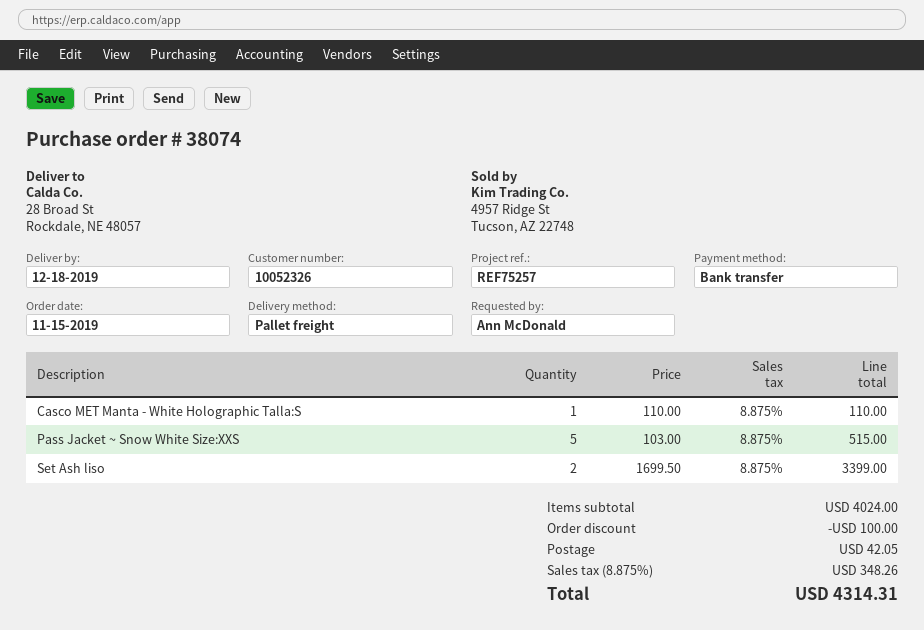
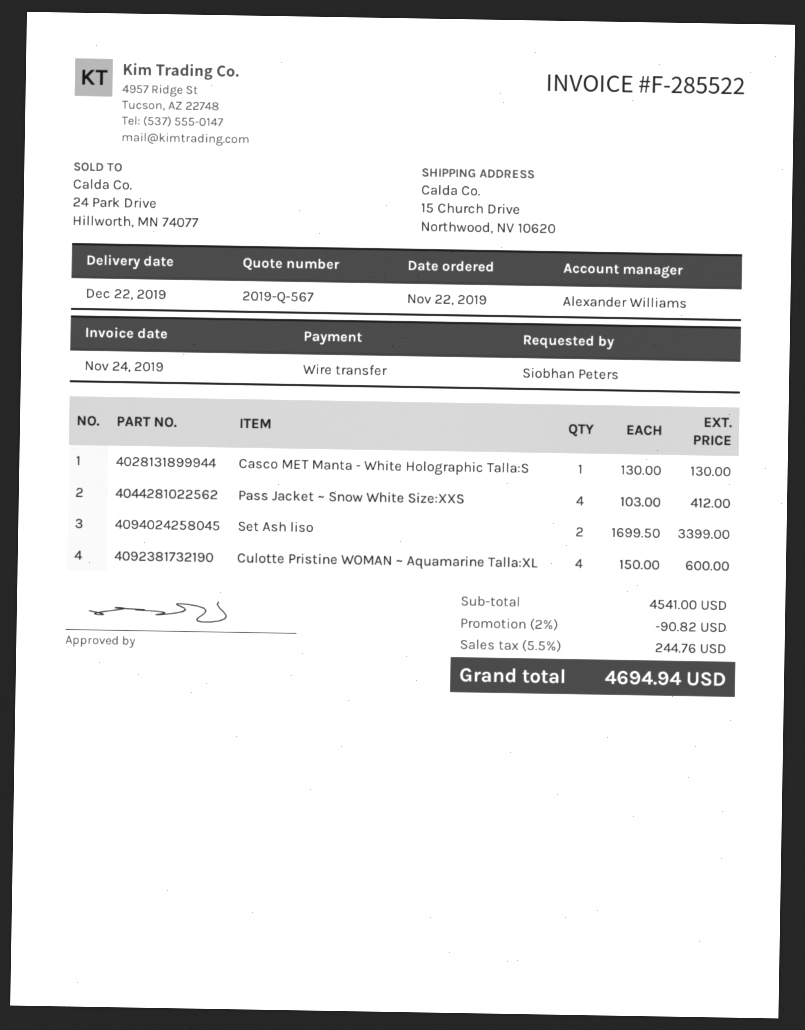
order date: 2019-11-15 -> 2019-11-22
delivery date: 2019-12-18 -> 2019-12-22
ordered by: Ann McDonald -> Siobhan Peters
ship to: 28 Broad St, Rockdale, NE 48057 -> 15 Church Drive, Northwood, NV 10620
Casco MET Manta - White Holographic Talla:S: 1 x 110.00 = 110.00 -> 1 x 130.00 = 130.00
Pass Jacket ~ Snow White Size:XXS: 5 x 103.00 = 515.00 -> 4 x 103.00 = 412.00
Culotte Pristine WOMAN ~ Aquamarine Talla:XL: none -> 4 x 150.00 = 600.00
subtotal: 4024.00 -> 4541.00
discount: 100.00 -> 90.82
shipping: 42.05 -> none
tax: 8.875% = 348.26 -> 5.5% = 244.76
total: 4314.31 -> 4694.94

